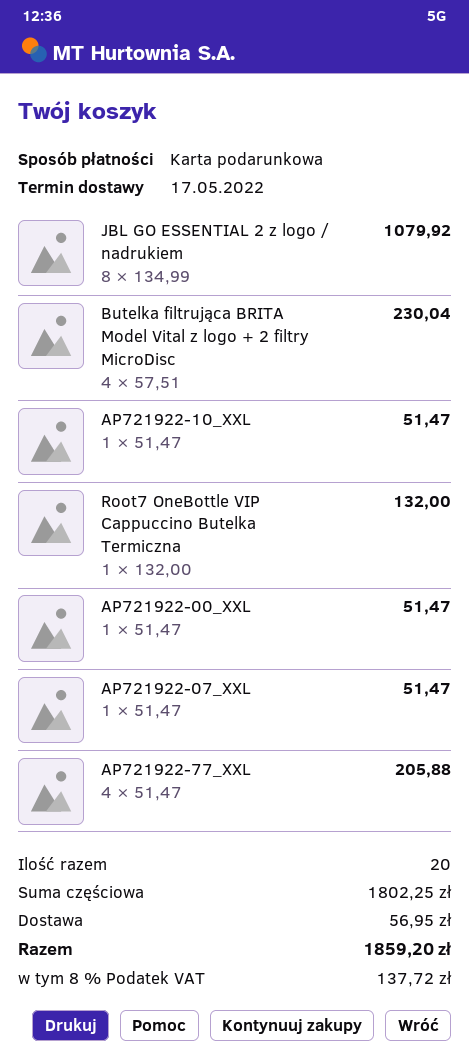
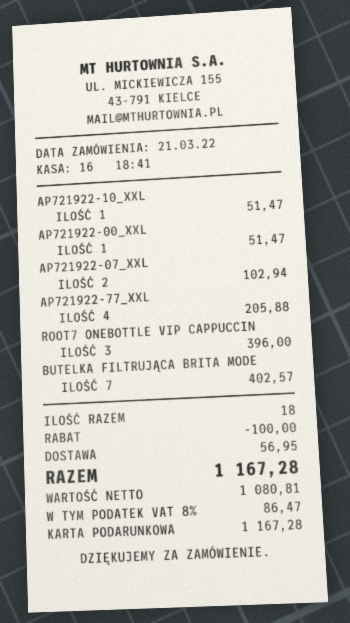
JBL GO ESSENTIAL 2 z logo / nadrukiem: 8 for 1079.92 -> none
Butelka filtrująca BRITA Model Vital z logo + 2 filtry MicroDisc: 4 for 230.04 -> 7 for 402.57
Root7 OneBottle VIP Cappuccino Butelka Termiczna: 1 for 132.00 -> 3 for 396.00
AP721922-07_XXL: 1 for 51.47 -> 2 for 102.94
total quantity: 20 -> 18
discount: none -> 100.00
tax: 8% = 137.72 -> 8% = 86.47
total: 1859.20 -> 1167.28

